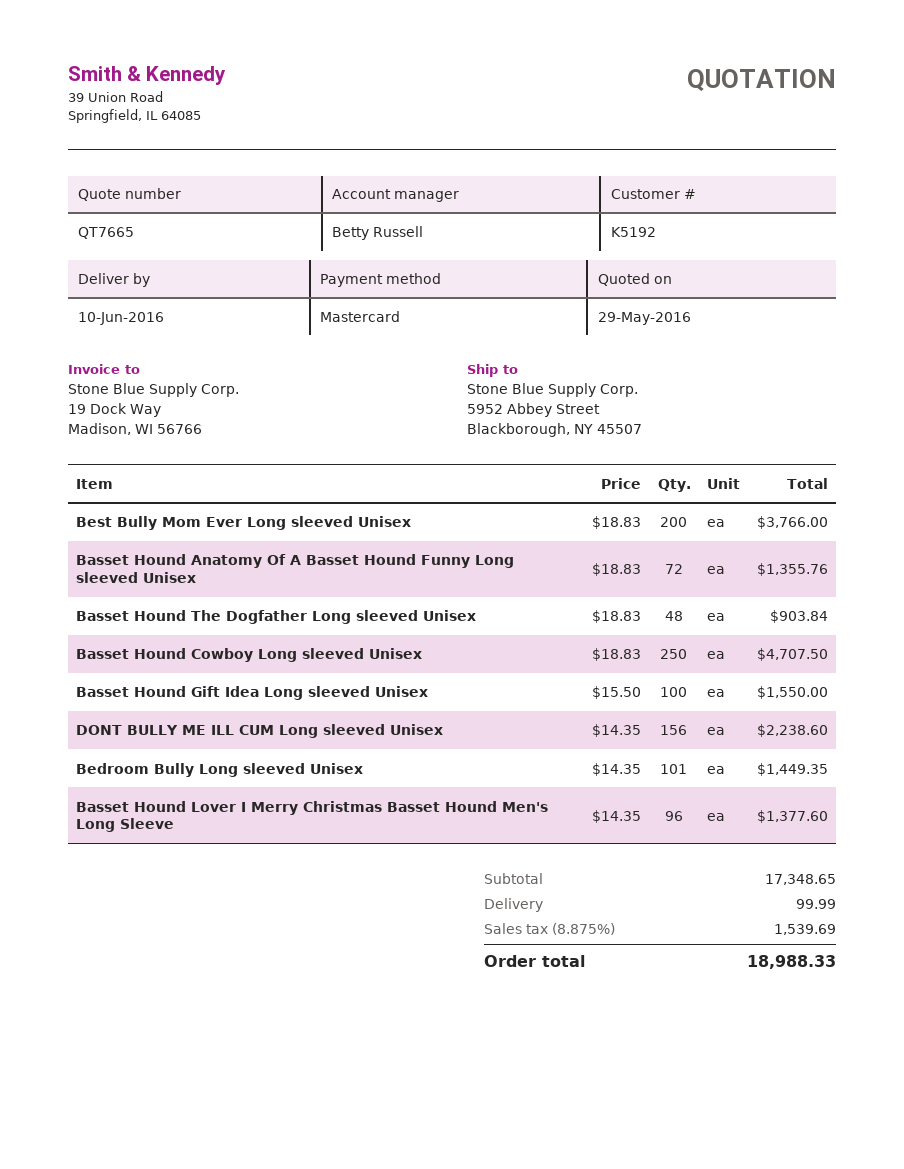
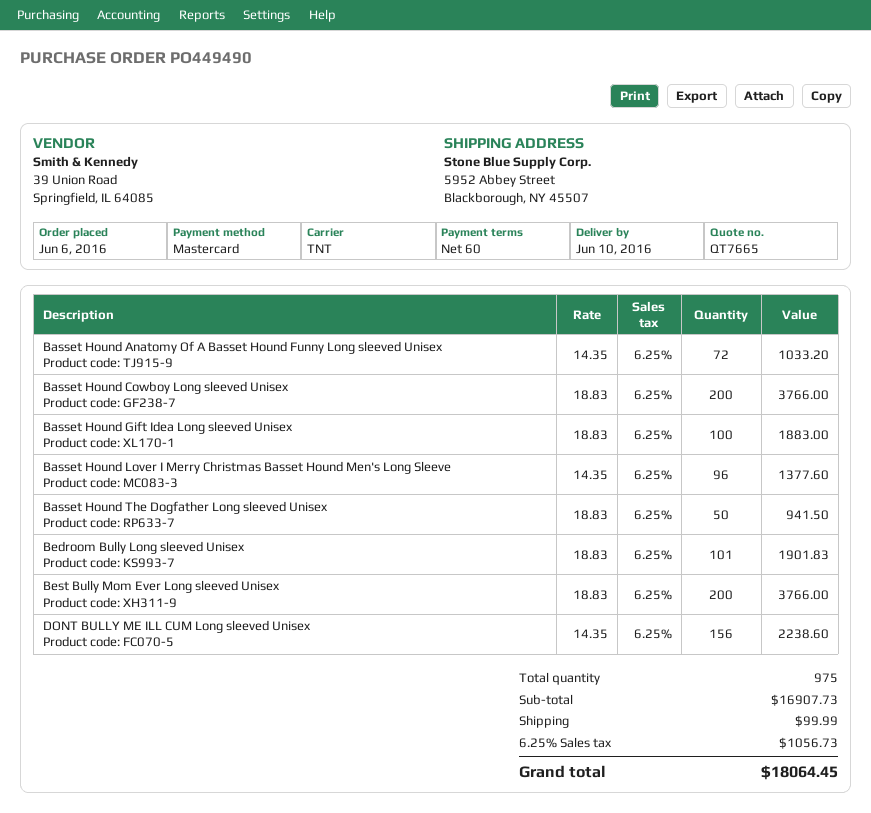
Basset Hound Anatomy Of A Basset Hound Funny Long sleeved Unisex: 72 x 18.83 = 1355.76 -> 72 x 14.35 = 1033.20
Basset Hound The Dogfather Long sleeved Unisex: 48 x 18.83 = 903.84 -> 50 x 18.83 = 941.50
Basset Hound Cowboy Long sleeved Unisex: 250 x 18.83 = 4707.50 -> 200 x 18.83 = 3766.00
Basset Hound Gift Idea Long sleeved Unisex: 100 x 15.50 = 1550.00 -> 100 x 18.83 = 1883.00
Bedroom Bully Long sleeved Unisex: 101 x 14.35 = 1449.35 -> 101 x 18.83 = 1901.83
subtotal: 17348.65 -> 16907.73
tax: 8.875% = 1539.69 -> 6.25% = 1056.73
total: 18988.33 -> 18064.45

